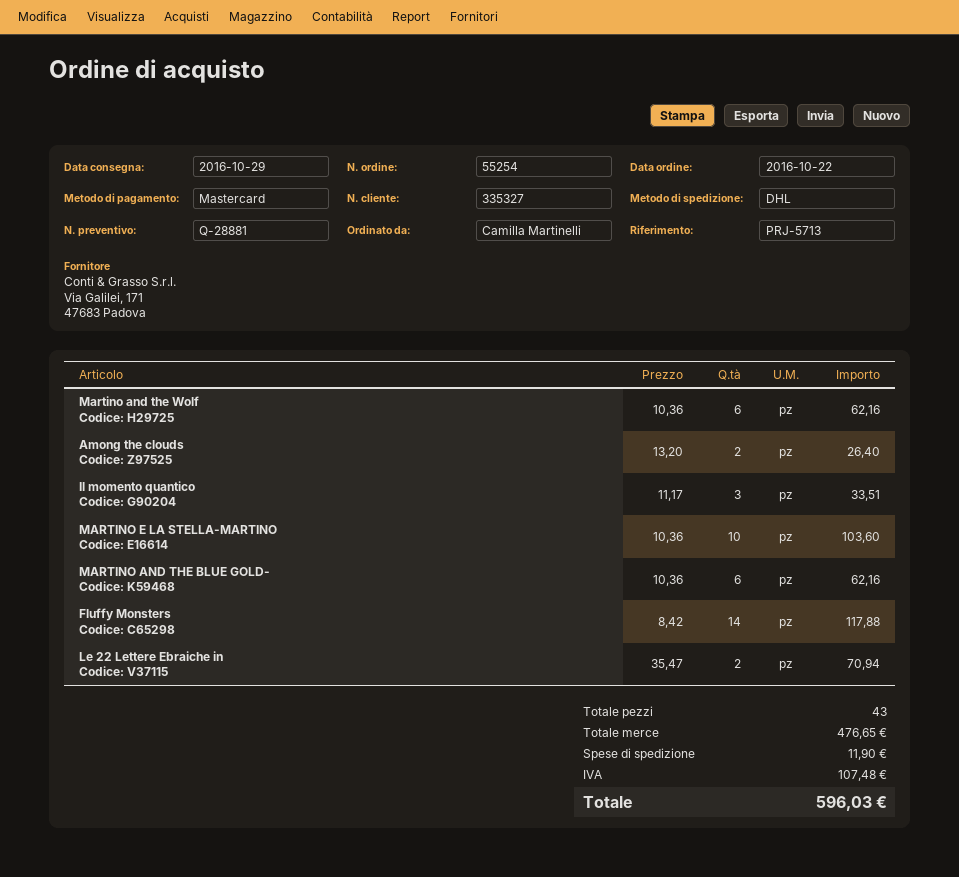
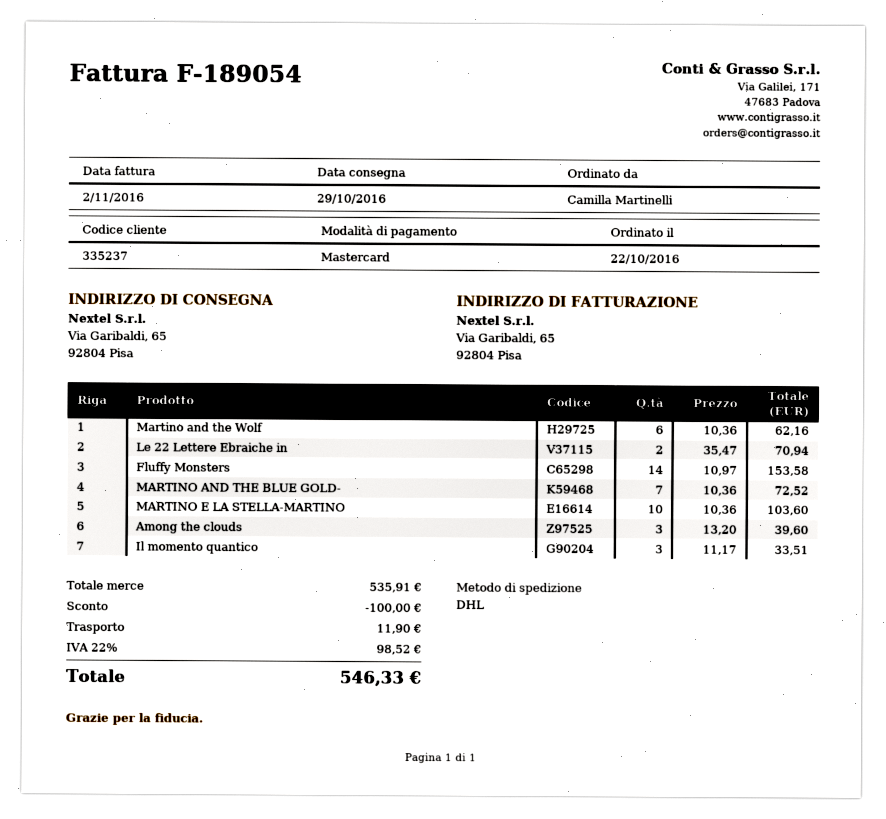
customer number: 335327 -> 335237
Among the clouds: 2 x 13.20 = 26.40 -> 3 x 13.20 = 39.60
MARTINO AND THE BLUE GOLD-: 6 x 10.36 = 62.16 -> 7 x 10.36 = 72.52
Fluffy Monsters: 14 x 8.42 = 117.88 -> 14 x 10.97 = 153.58
subtotal: 476.65 -> 535.91
discount: none -> 100.00
tax: 107.48 -> 98.52
total: 596.03 -> 546.33

